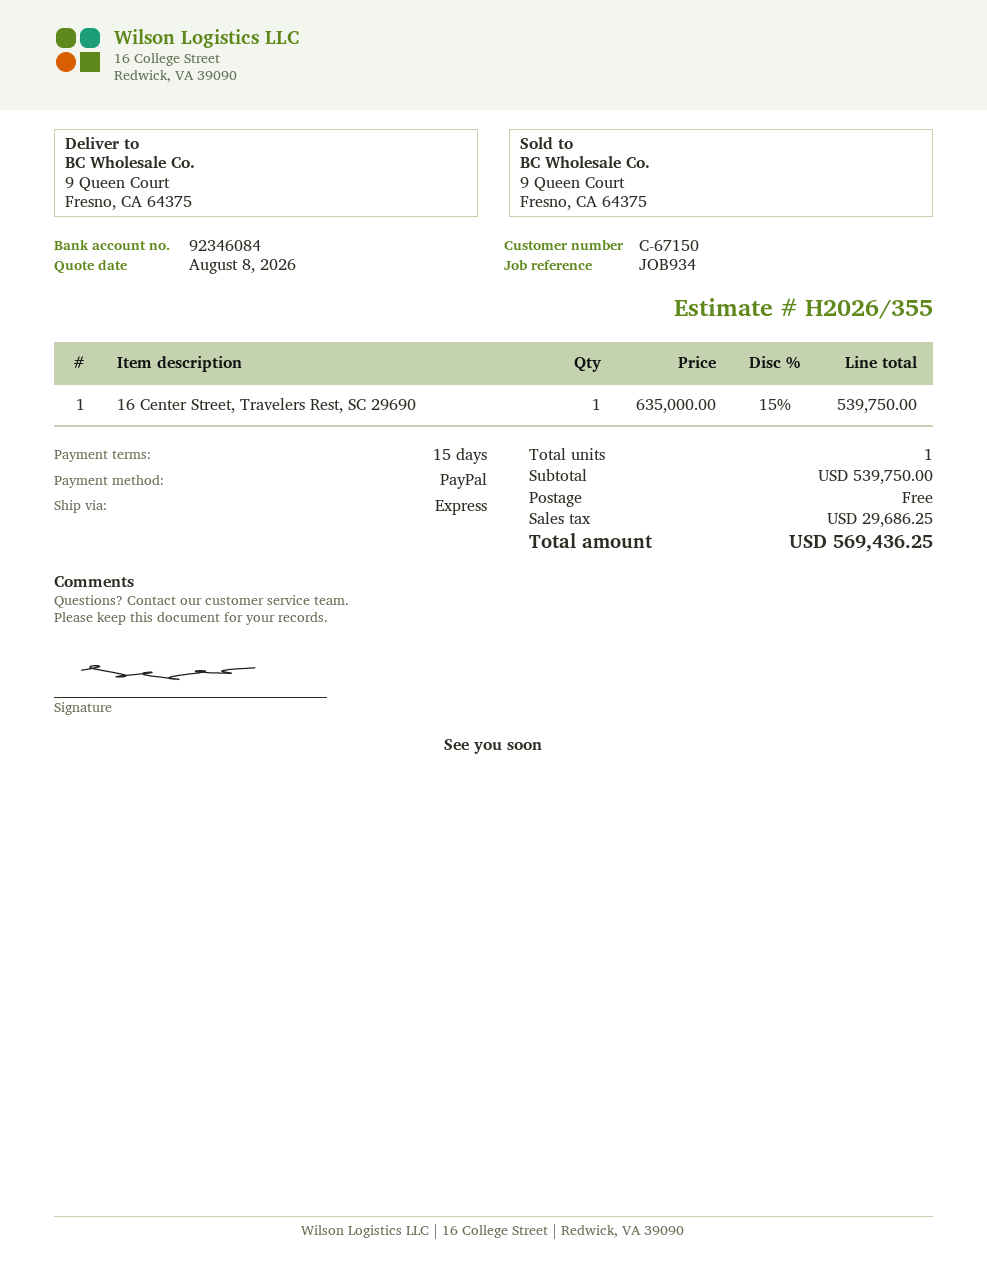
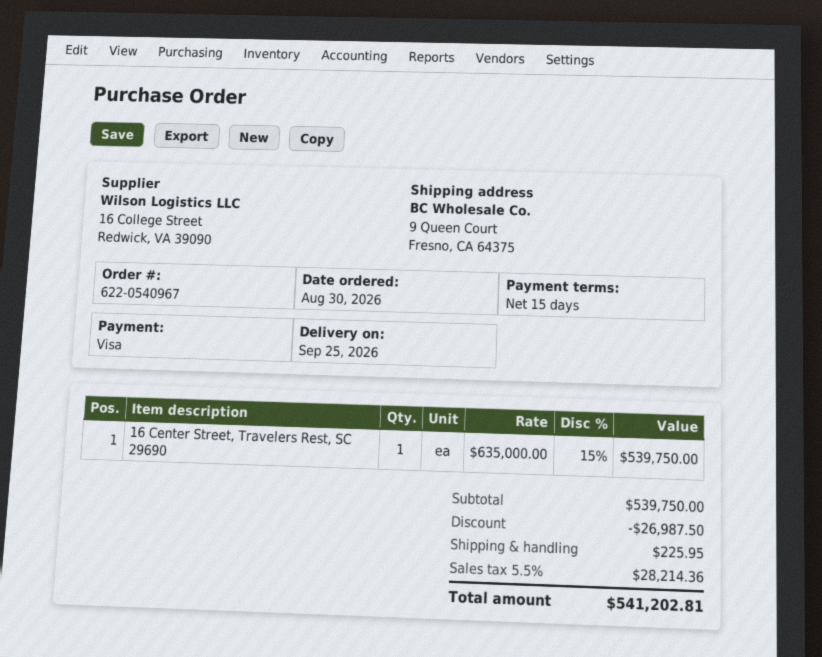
payment method: PayPal -> Visa
discount: none -> 26987.50
shipping: 0.00 -> 225.95
tax: 29686.25 -> 28214.36
total: 569436.25 -> 541202.81

